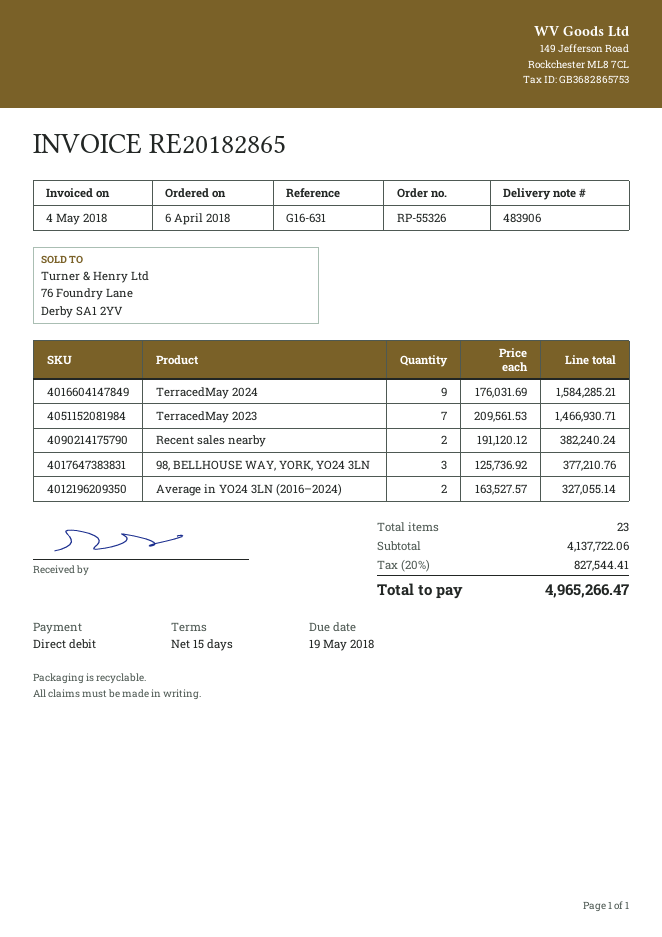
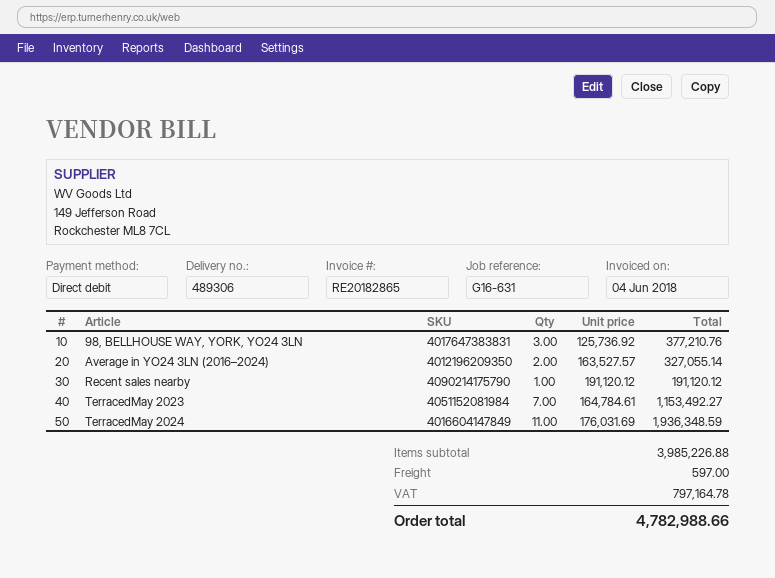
delivery note number: 483906 -> 489306
invoice date: 2018-05-04 -> 2018-06-04
TerracedMay 2024: 9 x 176031.69 = 1584285.21 -> 11 x 176031.69 = 1936348.59
TerracedMay 2023: 7 x 209561.53 = 1466930.71 -> 7 x 164784.61 = 1153492.27
Recent sales nearby: 2 x 191120.12 = 382240.24 -> 1 x 191120.12 = 191120.12
subtotal: 4137722.06 -> 3985226.88
shipping: none -> 597.00
tax: 827544.41 -> 797164.78
total: 4965266.47 -> 4782988.66

